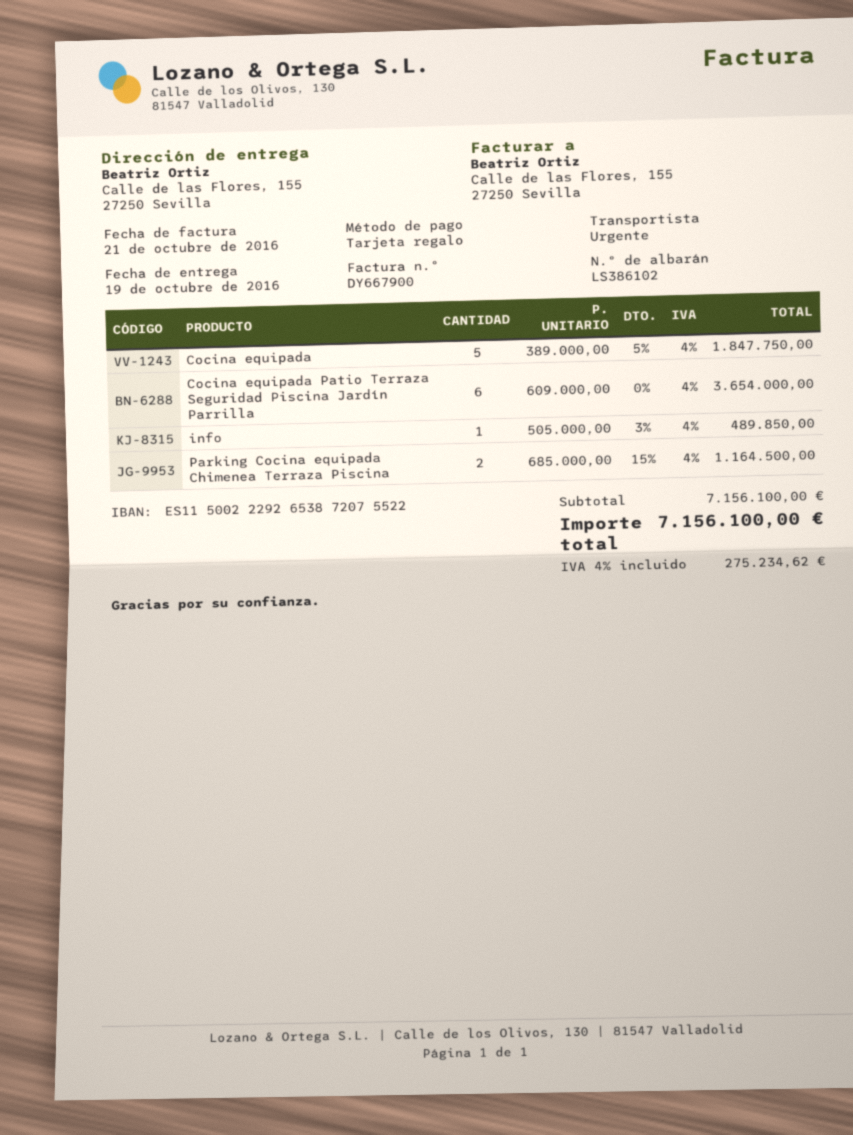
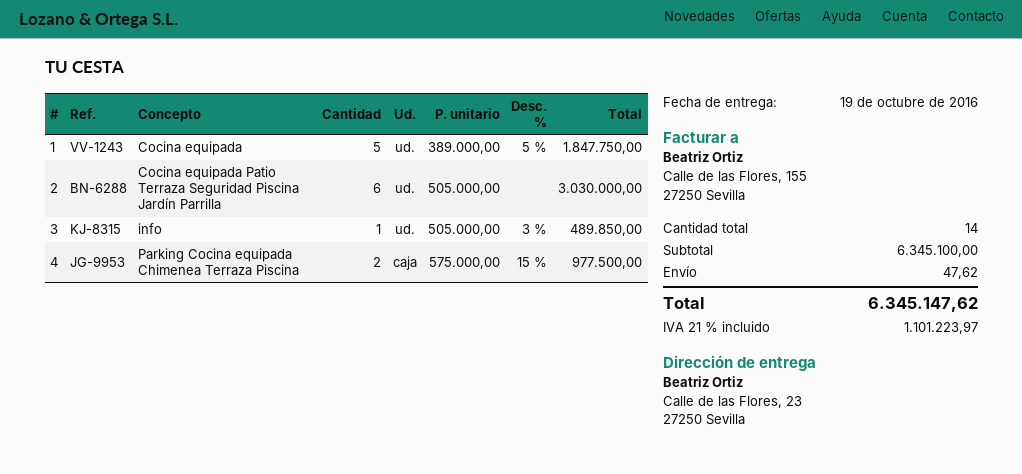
ship to: Calle de las Flores, 155, 27250 Sevilla -> Calle de las Flores, 23, 27250 Sevilla
Cocina equipada Patio Terraza Seguridad Piscina Jardín Parrilla: 6 x 609000.00 = 3654000.00 -> 6 x 505000.00 = 3030000.00
Parking Cocina equipada Chimenea Terraza Piscina: 2 x 685000.00 - 15% = 1164500.00 -> 2 x 575000.00 - 15% = 977500.00
subtotal: 7156100.00 -> 6345100.00
shipping: none -> 47.62
tax: 4% = 275234.62 -> 21% = 1101223.97
total: 7156100.00 -> 6345147.62

